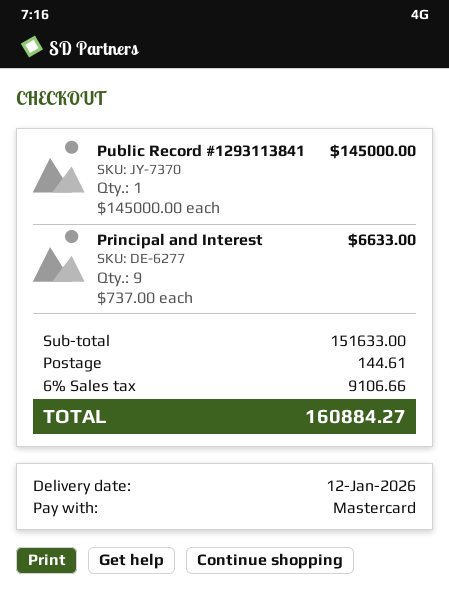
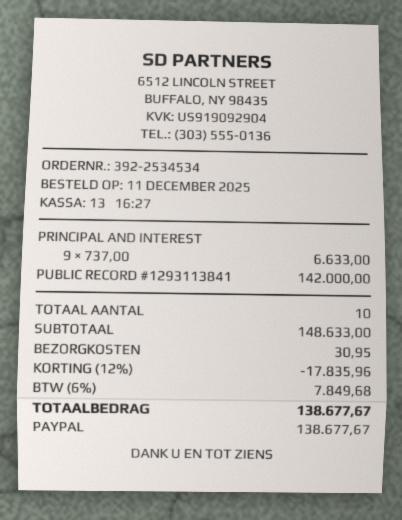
payment method: Mastercard -> PayPal
Public Record #1293113841: 1 x 145000.00 = 145000.00 -> 1 x 142000.00 = 142000.00
subtotal: 151633.00 -> 148633.00
discount: none -> 12% = 17835.96
shipping: 144.61 -> 30.95
tax: 6% = 9106.66 -> 6% = 7849.68
total: 160884.27 -> 138677.67

